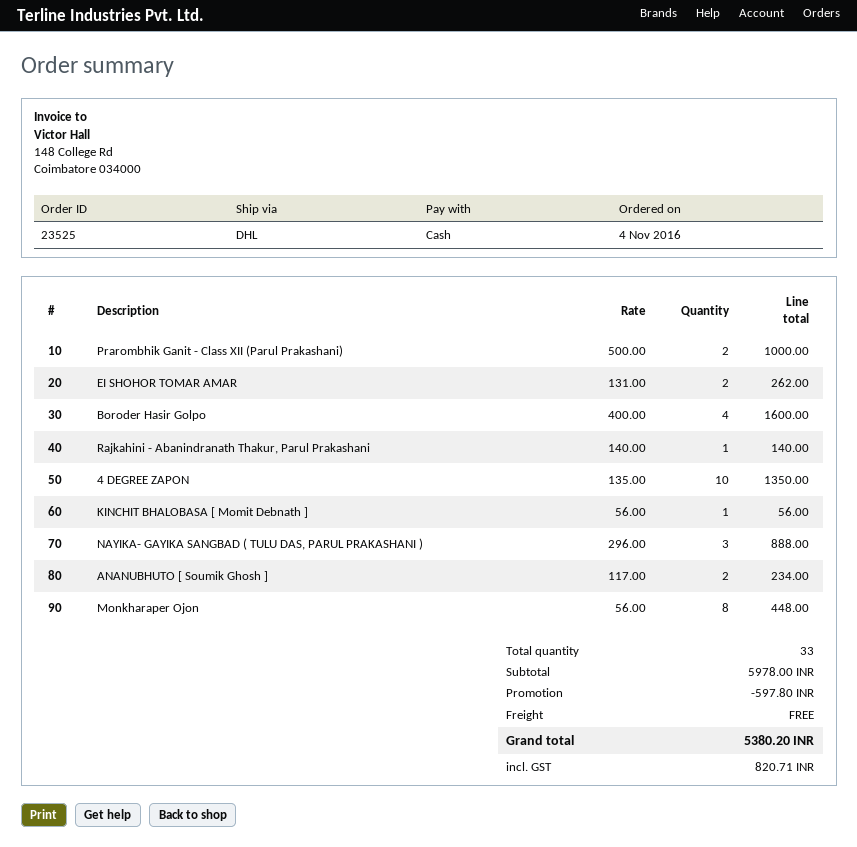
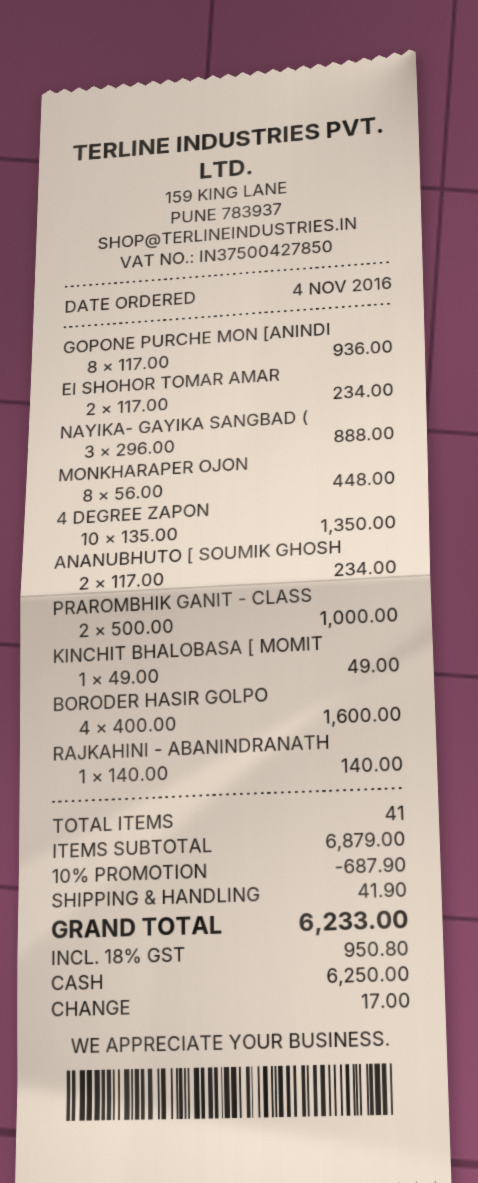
EI SHOHOR TOMAR AMAR: 2 x 131.00 = 262.00 -> 2 x 117.00 = 234.00
KINCHIT BHALOBASA [ Momit Debnath ]: 1 x 56.00 = 56.00 -> 1 x 49.00 = 49.00
GOPONE PURCHE MON [ANINDI: none -> 8 x 117.00 = 936.00
total quantity: 33 -> 41
subtotal: 5978.00 -> 6879.00
discount: 597.80 -> 687.90
shipping: 0.00 -> 41.90
tax: 820.71 -> 950.80
total: 5380.20 -> 6233.00

